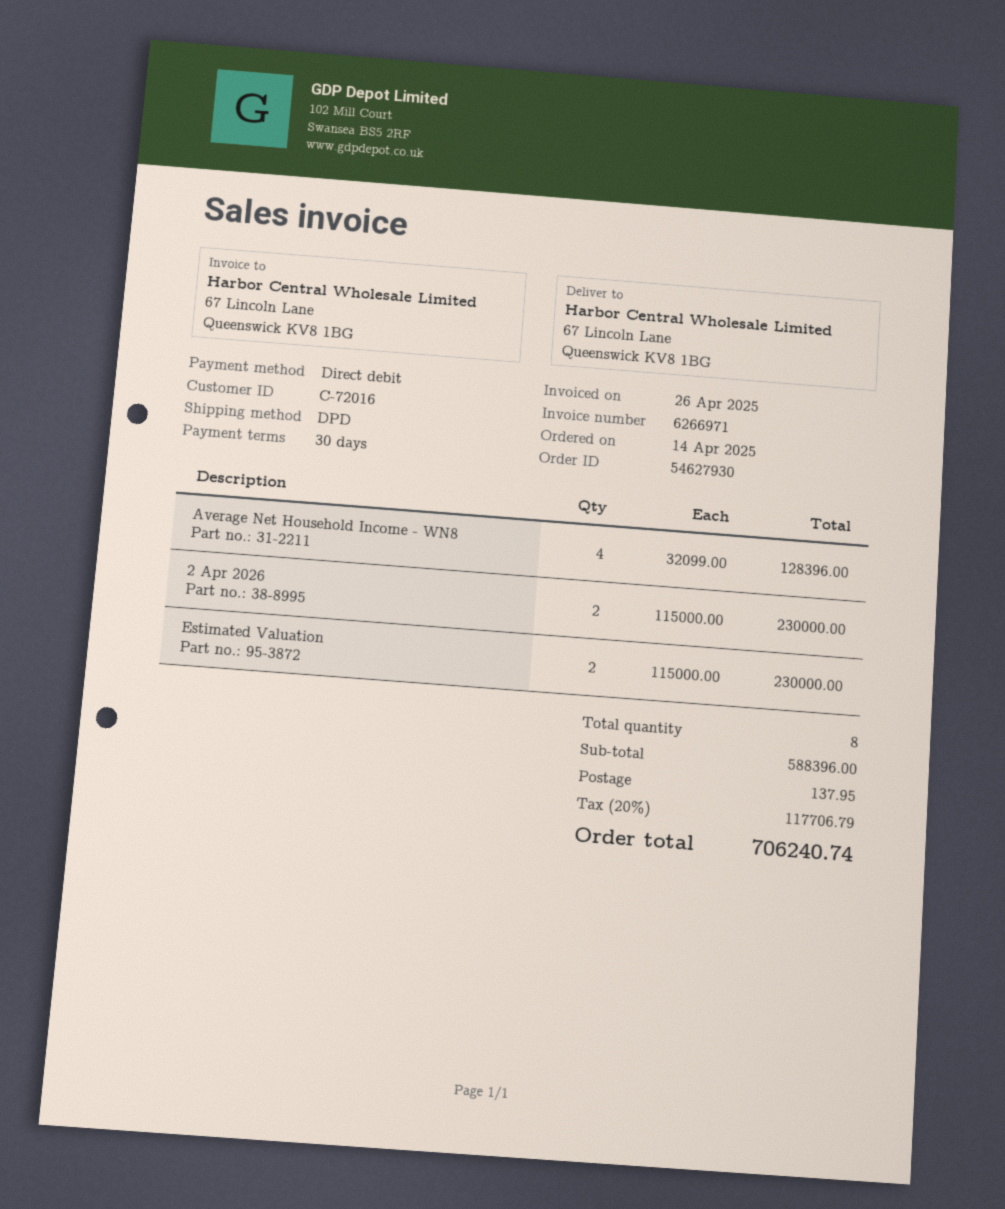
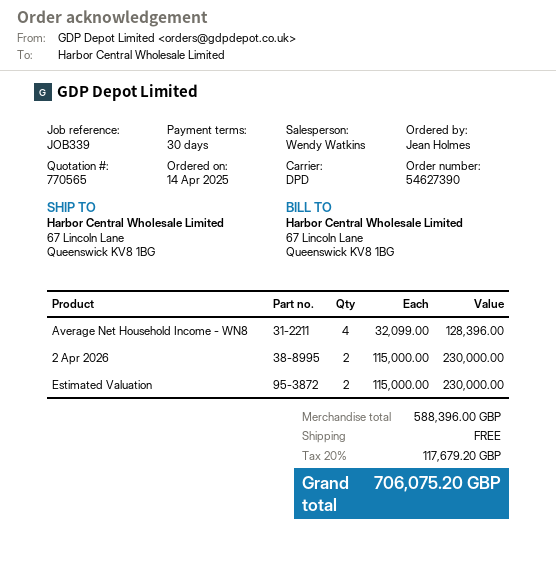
order number: 54627930 -> 54627390
shipping: 137.95 -> 0.00
tax: 20% = 117706.79 -> 20% = 117679.20
total: 706240.74 -> 706075.20

